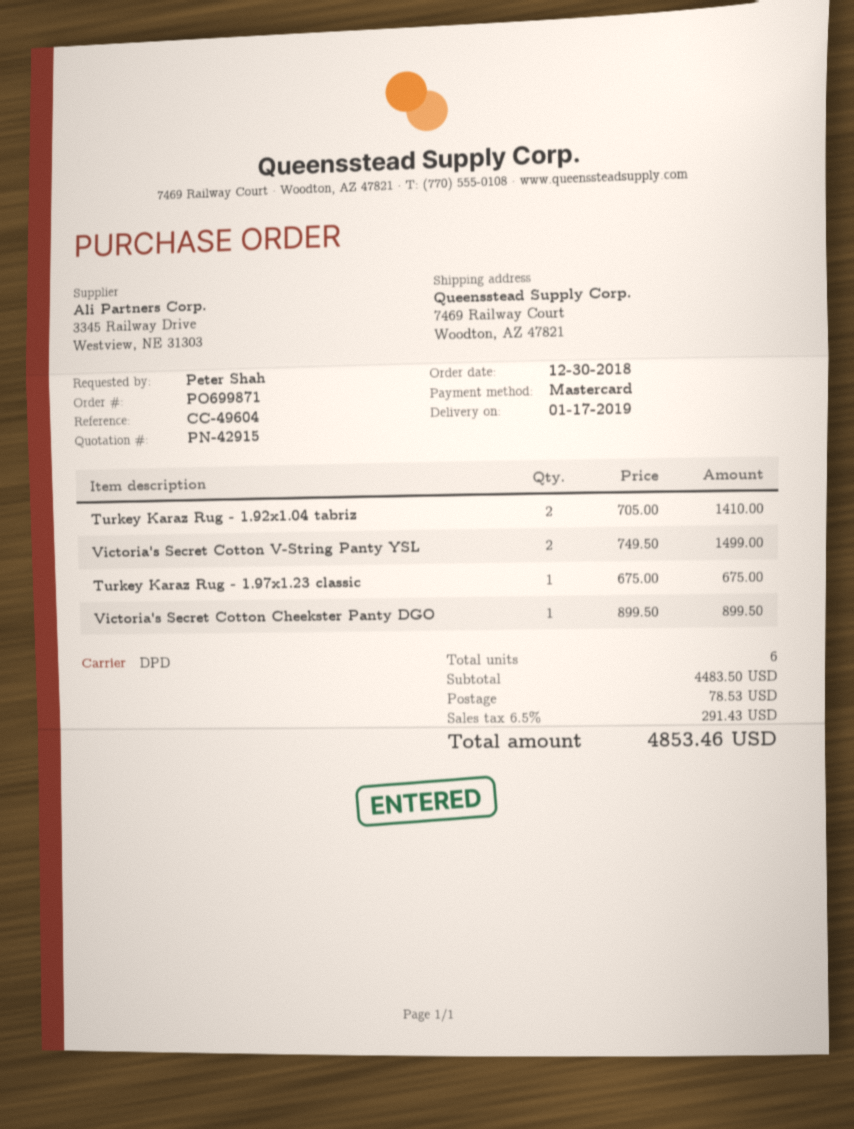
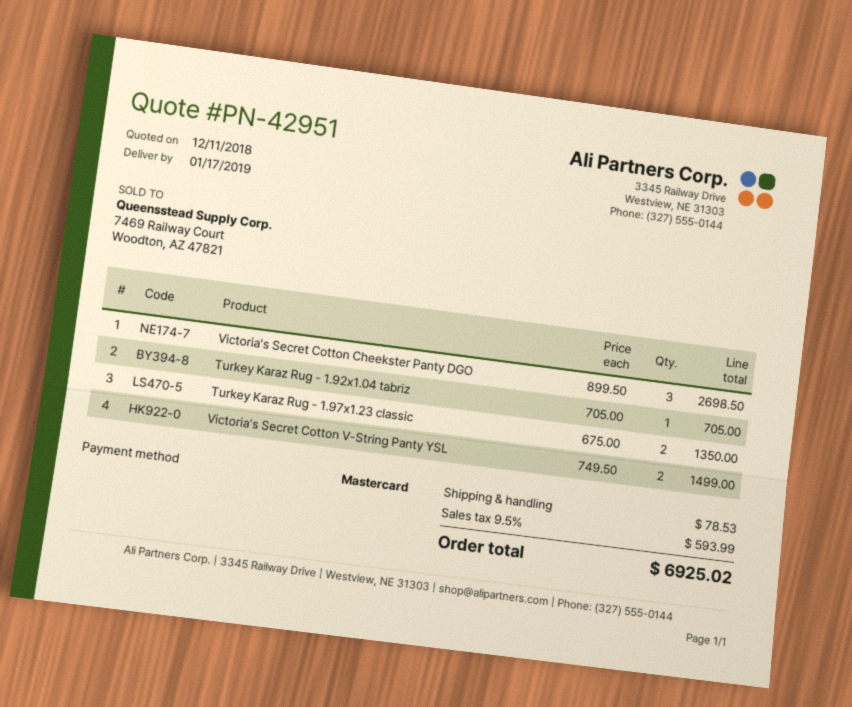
quote number: PN-42915 -> PN-42951
Turkey Karaz Rug - 1.92x1.04 tabriz: 2 x 705.00 = 1410.00 -> 1 x 705.00 = 705.00
Turkey Karaz Rug - 1.97x1.23 classic: 1 x 675.00 = 675.00 -> 2 x 675.00 = 1350.00
Victoria's Secret Cotton Cheekster Panty DGO: 1 x 899.50 = 899.50 -> 3 x 899.50 = 2698.50
tax: 6.5% = 291.43 -> 9.5% = 593.99
total: 4853.46 -> 6925.02

